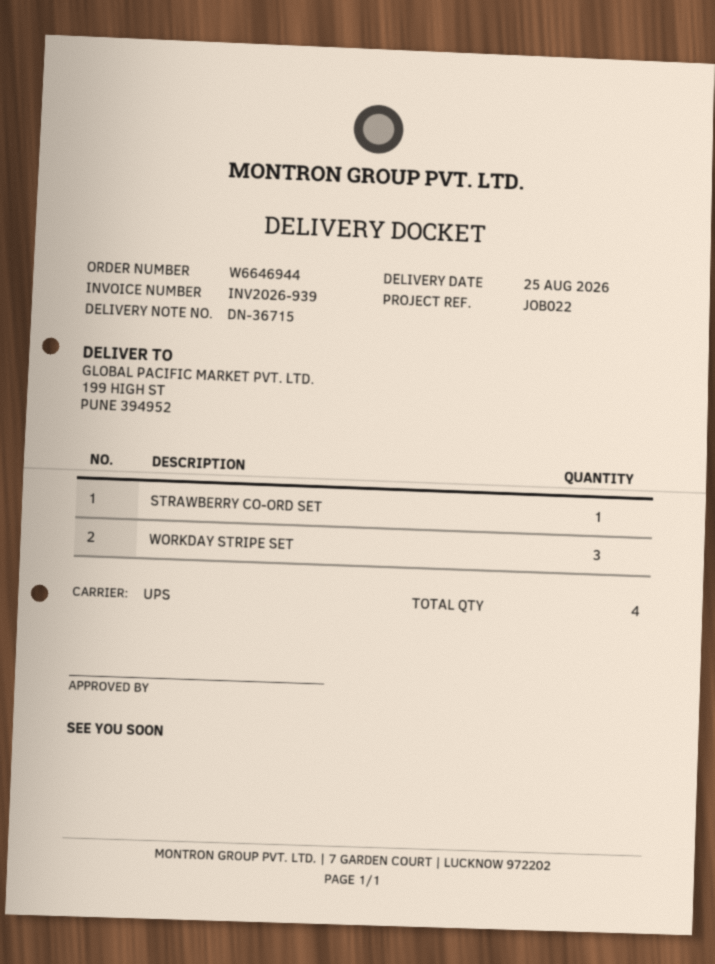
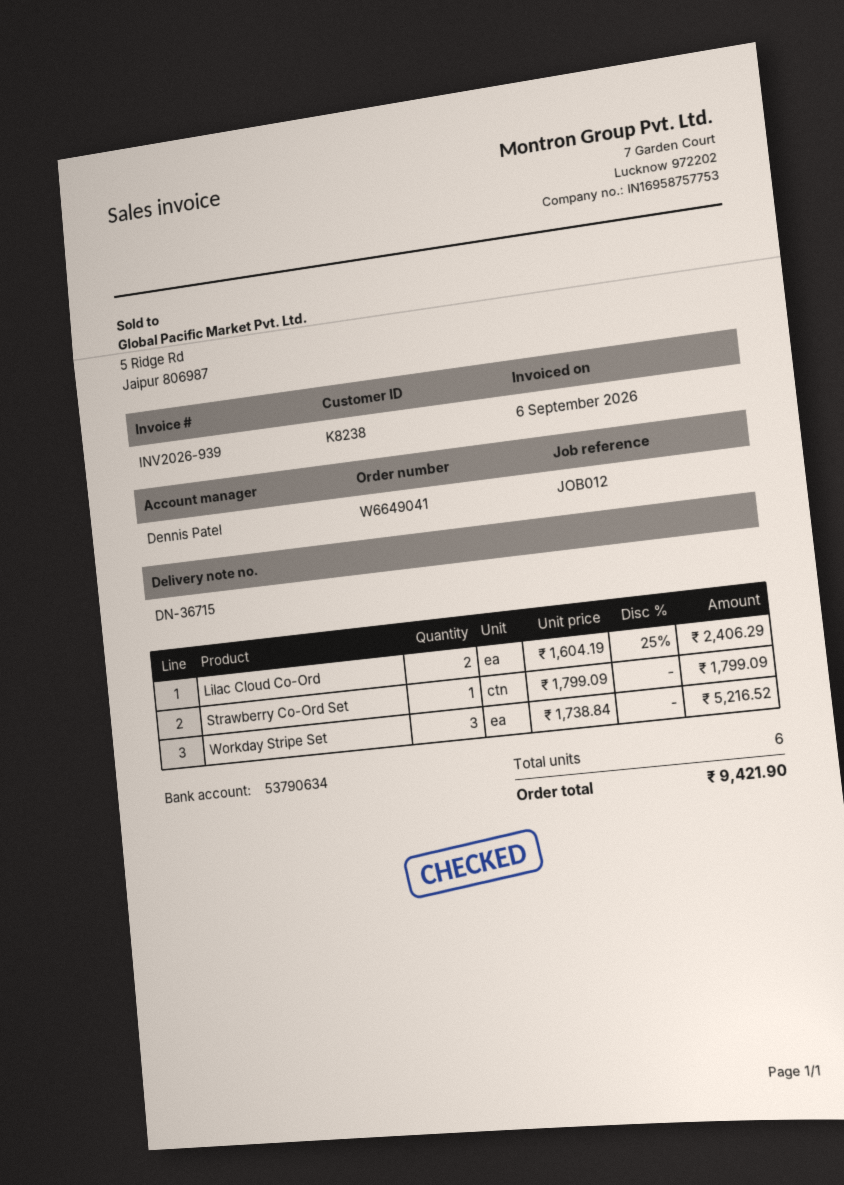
order number: W6646944 -> W6649041
reference: JOB022 -> JOB012
Lilac Cloud Co-Ord: none -> 2
total quantity: 4 -> 6

